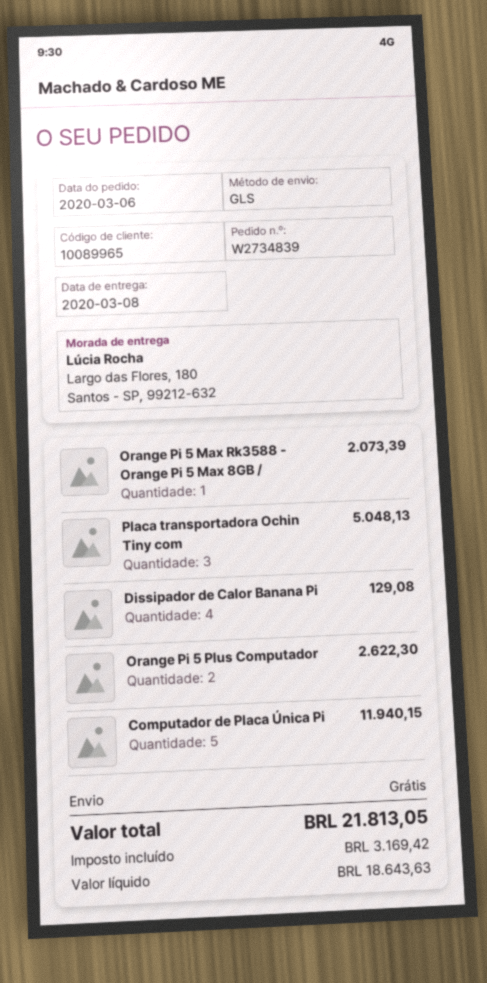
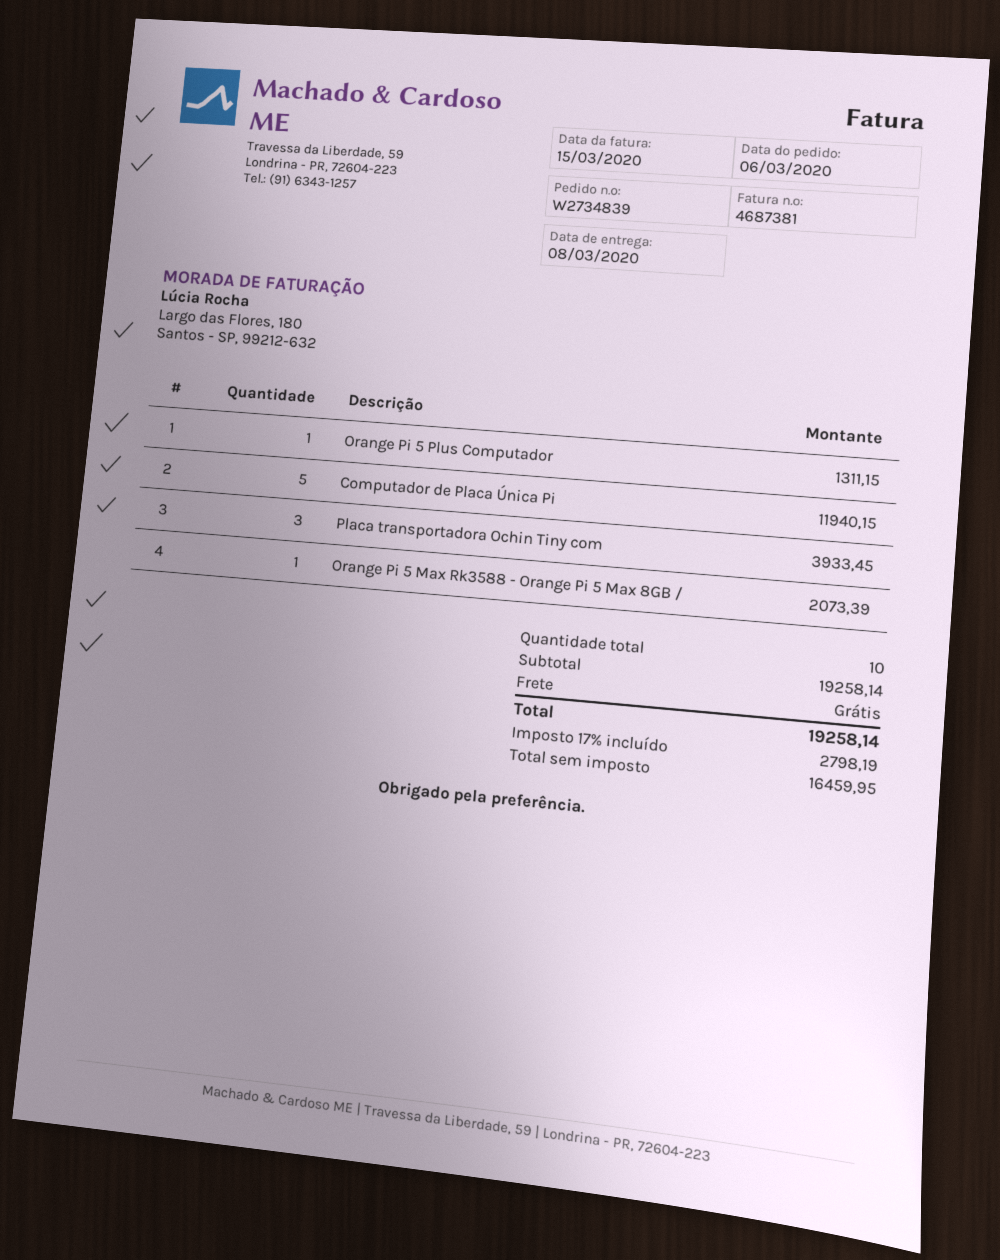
Placa transportadora Ochin Tiny com: 3 for 5048.13 -> 3 for 3933.45
Dissipador de Calor Banana Pi: 4 for 129.08 -> none
Orange Pi 5 Plus Computador: 2 for 2622.30 -> 1 for 1311.15
net: 18643.63 -> 16459.95
tax: 3169.42 -> 2798.19
total: 21813.05 -> 19258.14

